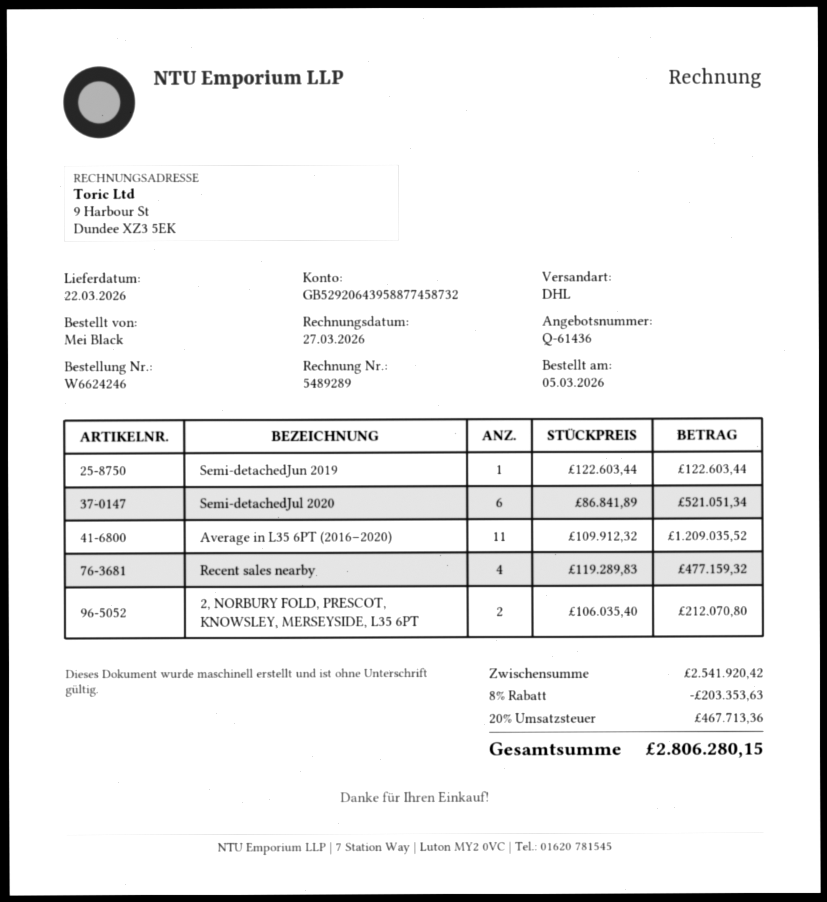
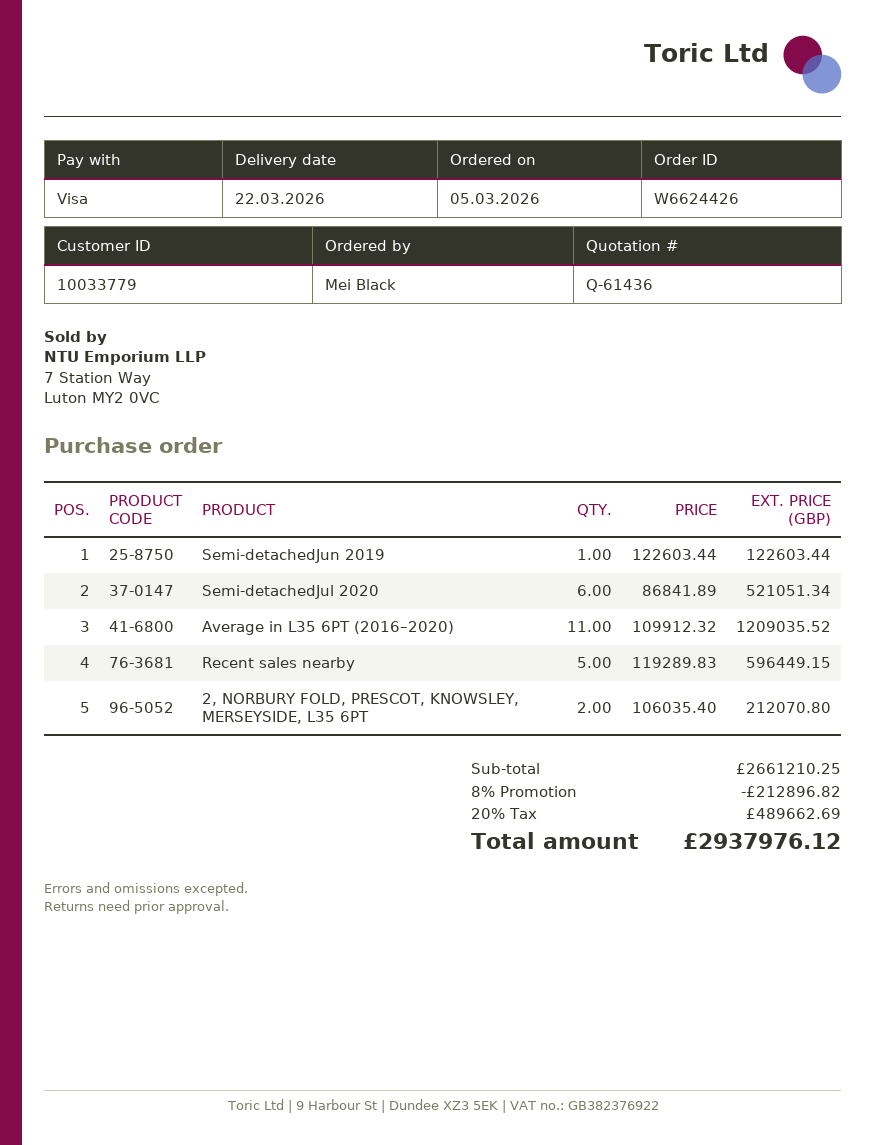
order number: W6624246 -> W6624426
Recent sales nearby: 4 x 119289.83 = 477159.32 -> 5 x 119289.83 = 596449.15
subtotal: 2541920.42 -> 2661210.25
discount: 8% = 203353.63 -> 8% = 212896.82
tax: 20% = 467713.36 -> 20% = 489662.69
total: 2806280.15 -> 2937976.12

